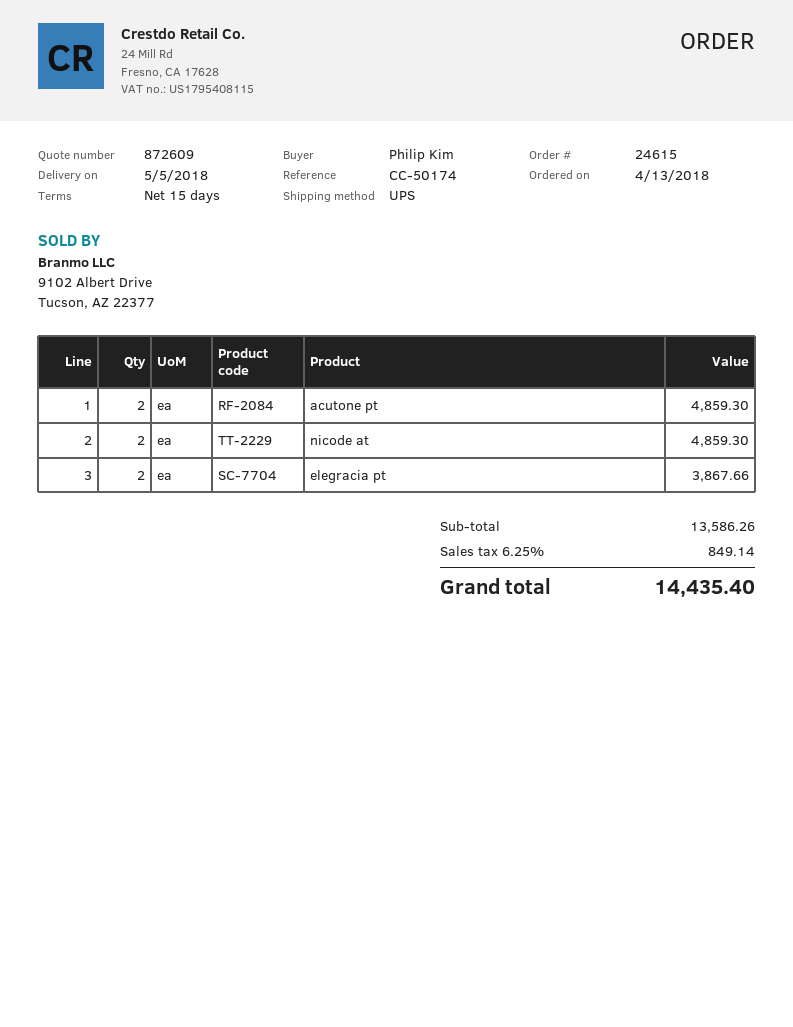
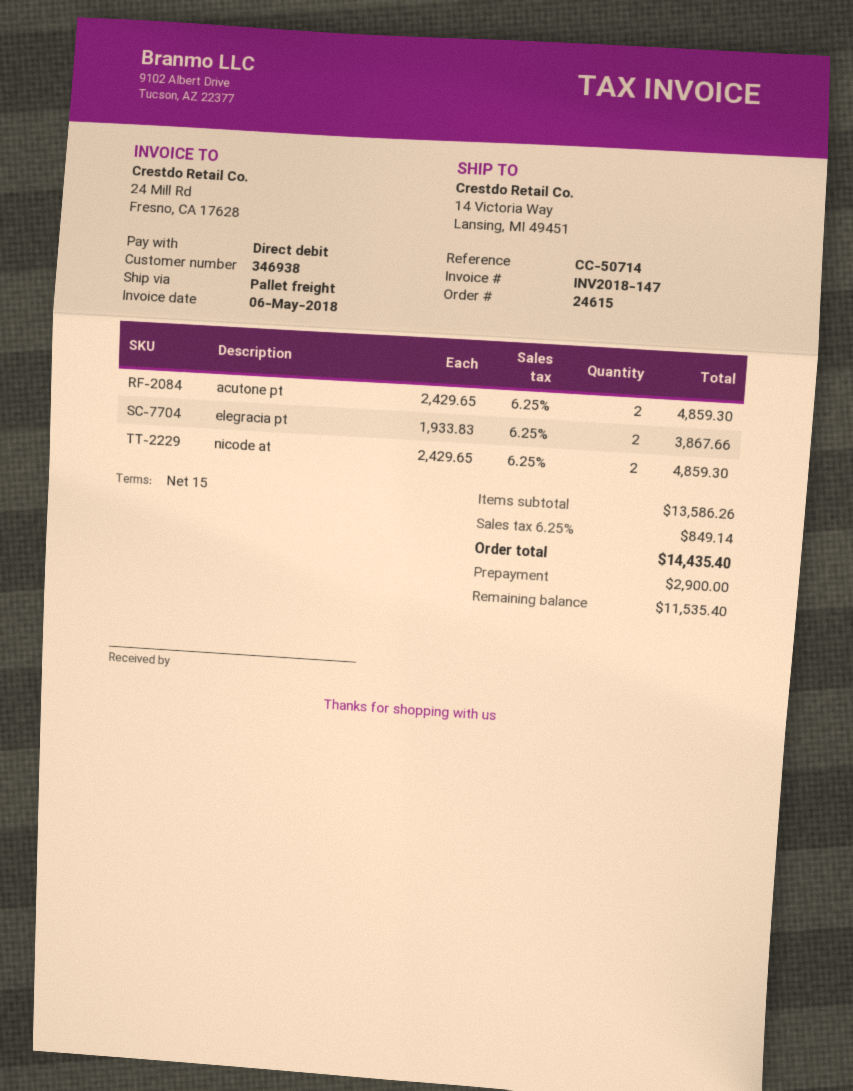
reference: CC-50174 -> CC-50714
shipping method: UPS -> pallet freight

